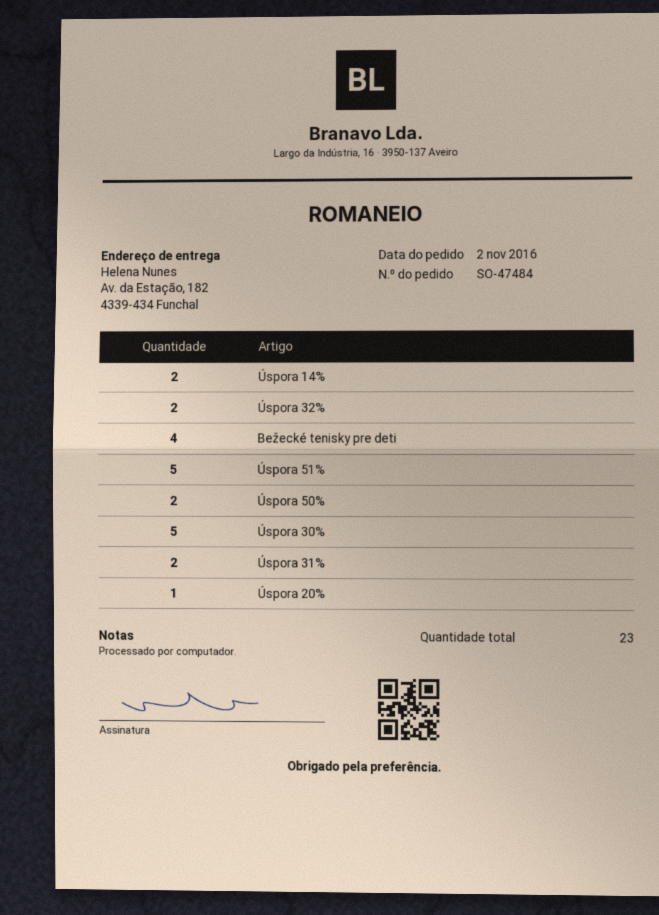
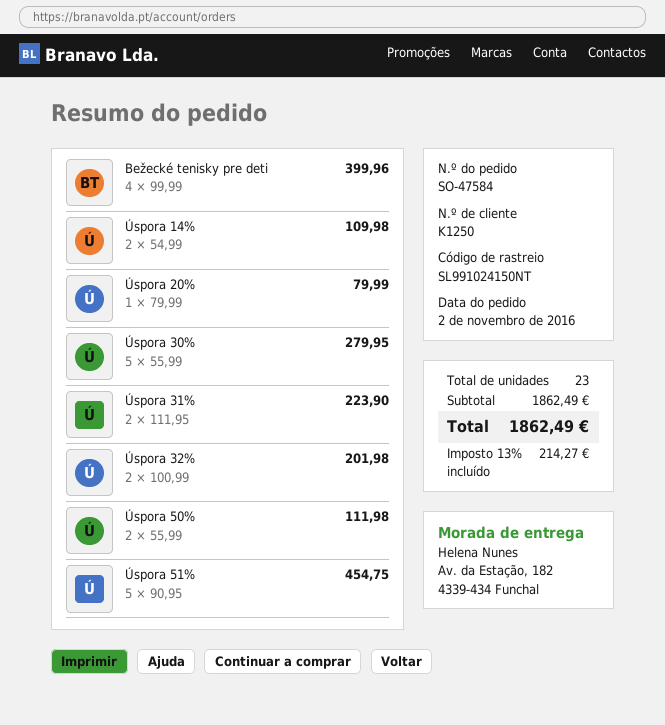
order number: SO-47484 -> SO-47584

